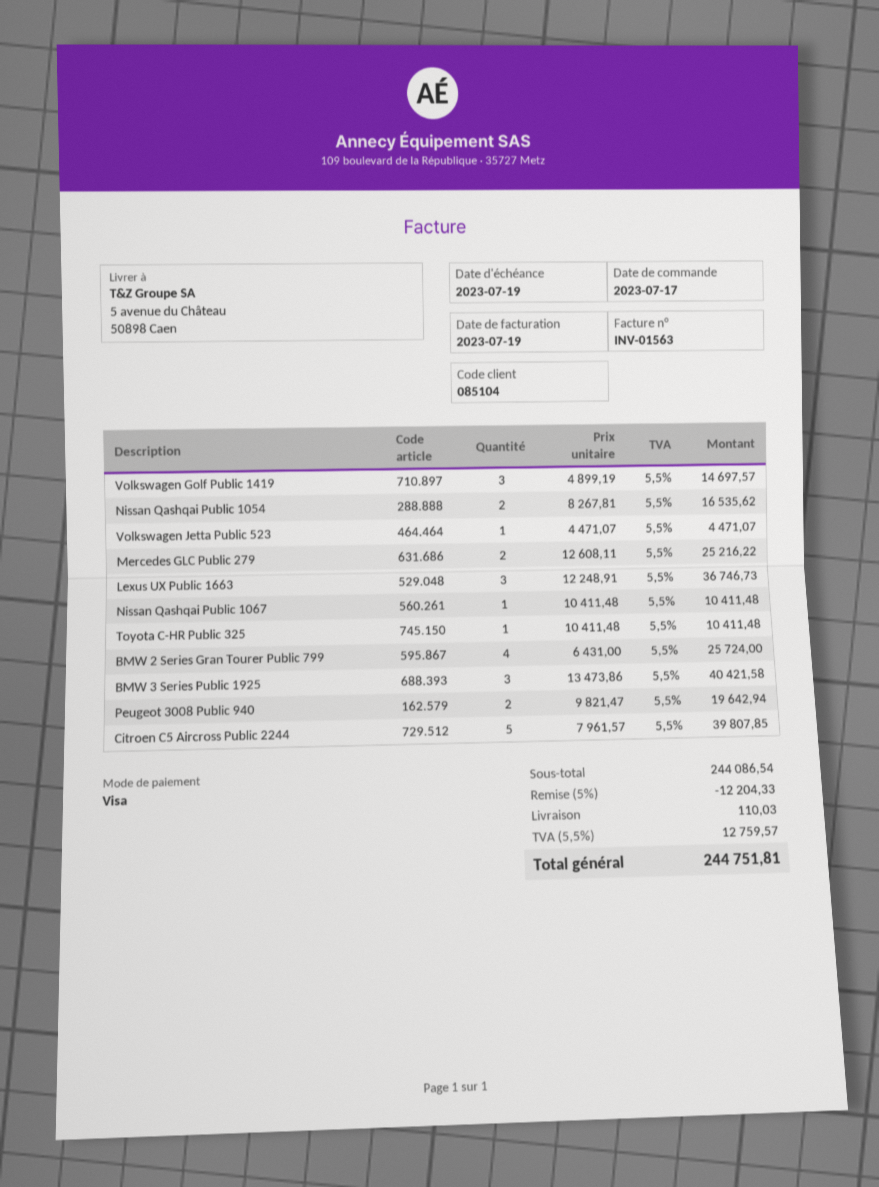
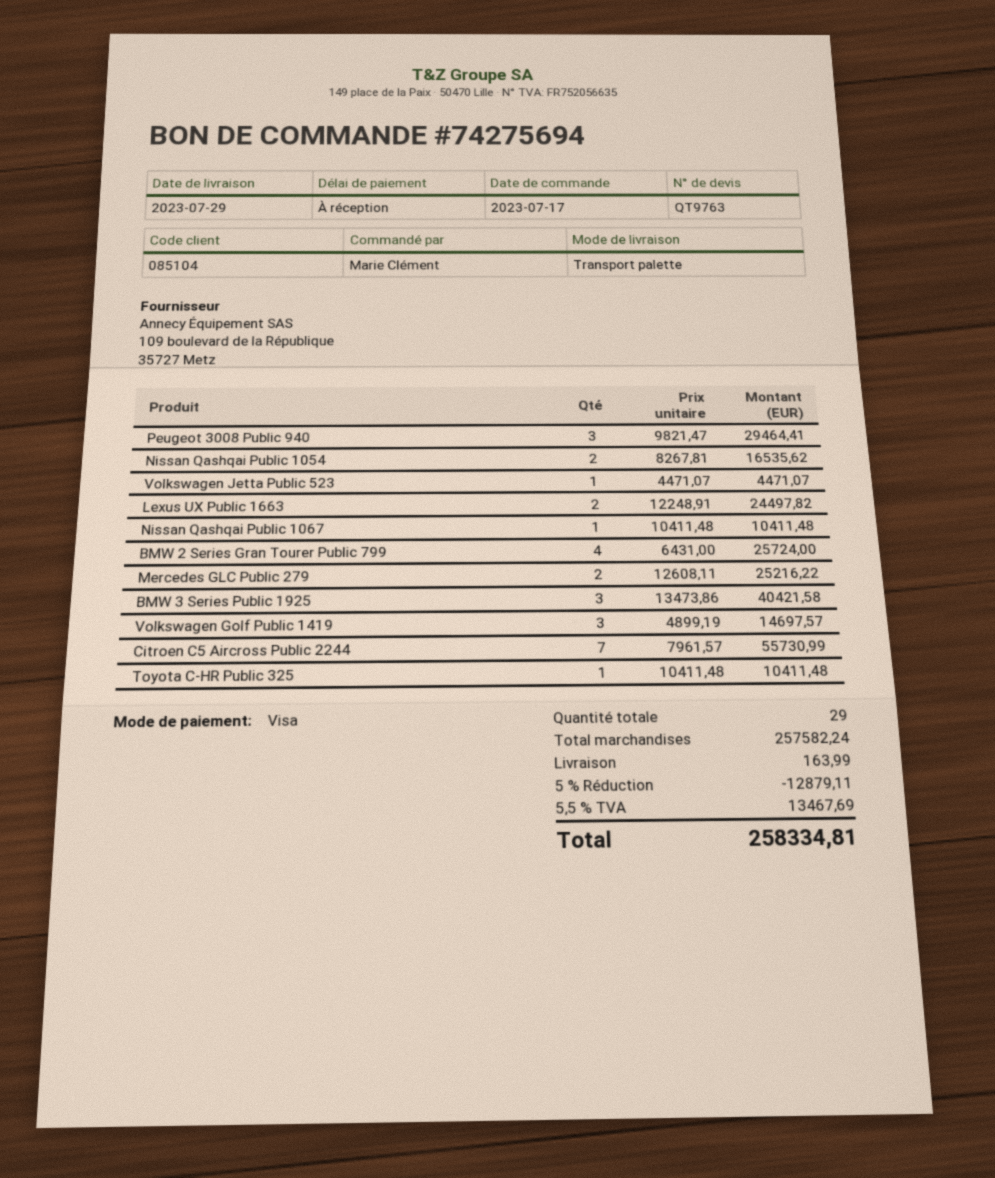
Lexus UX Public 1663: 3 x 12248.91 = 36746.73 -> 2 x 12248.91 = 24497.82
Peugeot 3008 Public 940: 2 x 9821.47 = 19642.94 -> 3 x 9821.47 = 29464.41
Citroen C5 Aircross Public 2244: 5 x 7961.57 = 39807.85 -> 7 x 7961.57 = 55730.99
subtotal: 244086.54 -> 257582.24
discount: 5% = 12204.33 -> 5% = 12879.11
shipping: 110.03 -> 163.99
tax: 5.5% = 12759.57 -> 5.5% = 13467.69
total: 244751.81 -> 258334.81

